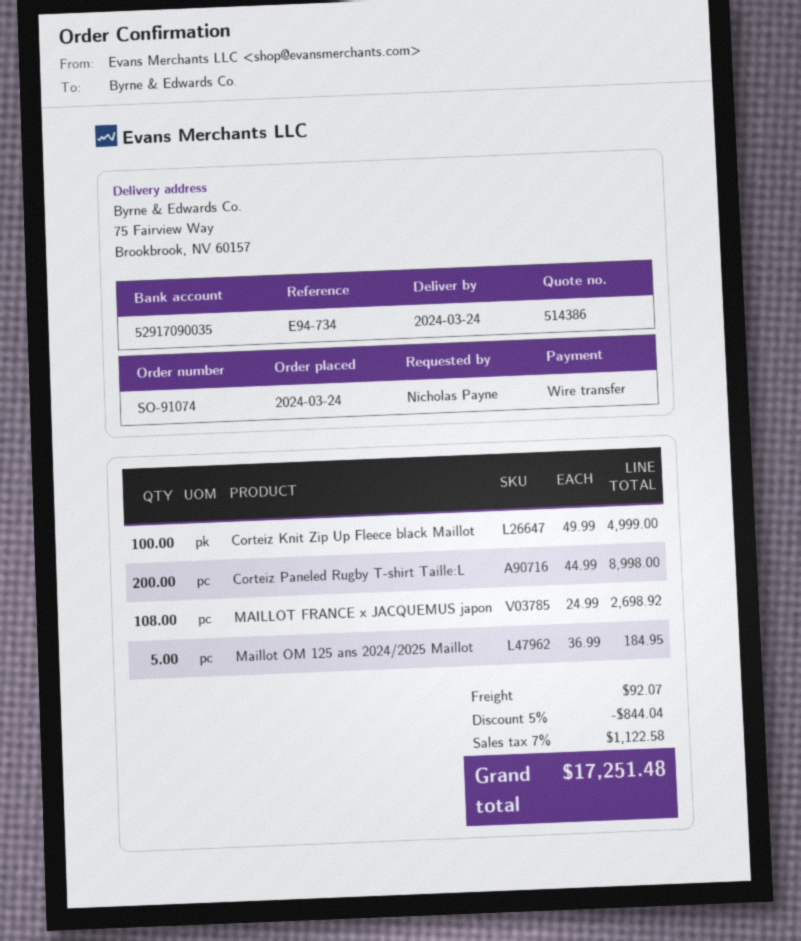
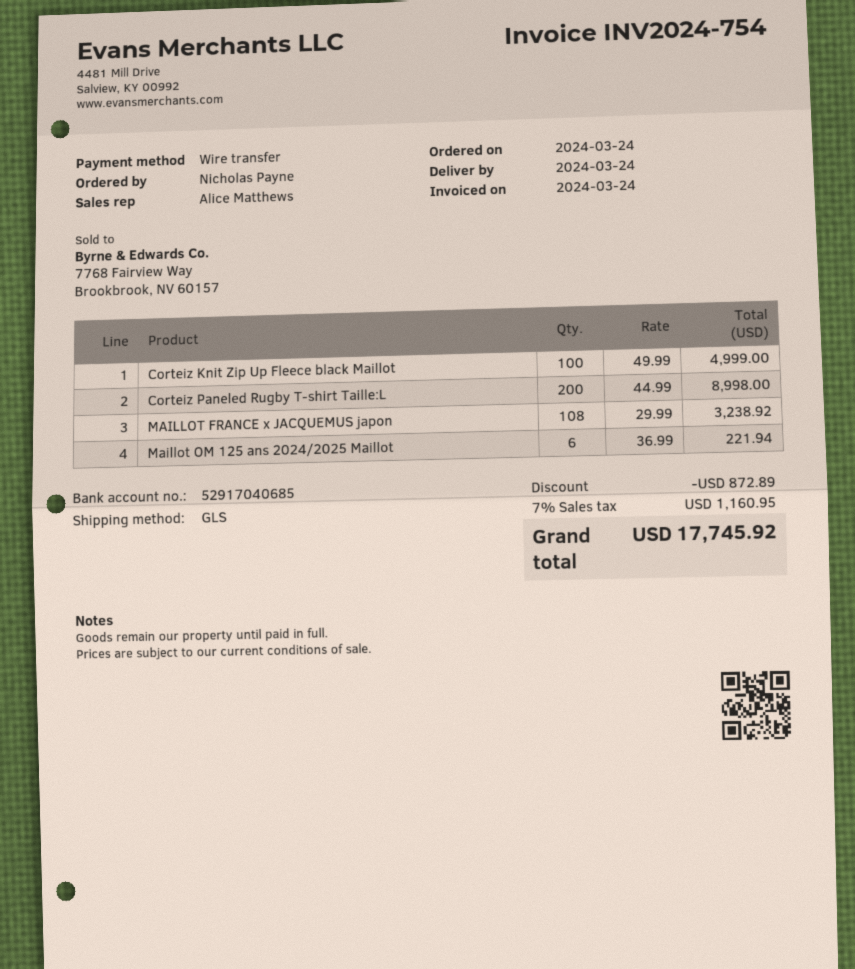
bank account: 52917090035 -> 52917040685
MAILLOT FRANCE x JACQUEMUS japon: 108 x 24.99 = 2698.92 -> 108 x 29.99 = 3238.92
Maillot OM 125 ans 2024/2025 Maillot: 5 x 36.99 = 184.95 -> 6 x 36.99 = 221.94
discount: 844.04 -> 872.89
shipping: 92.07 -> none
tax: 7% = 1122.58 -> 7% = 1160.95
total: 17251.48 -> 17745.92

